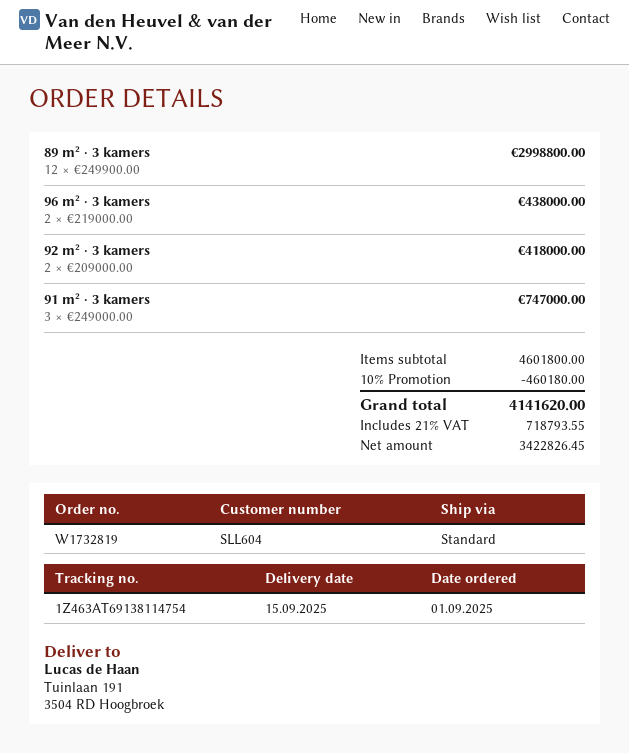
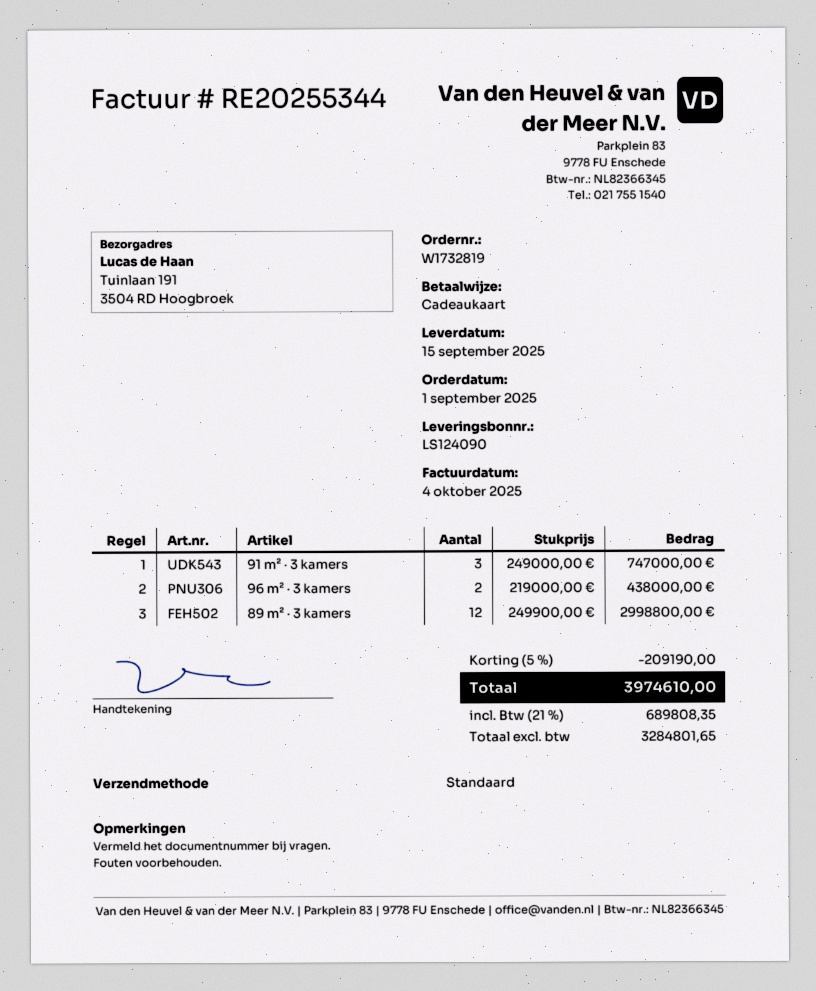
92 m² · 3 kamers: 2 x 209000.00 = 418000.00 -> none
discount: 10% = 460180.00 -> 5% = 209190.00
net: 3422826.45 -> 3284801.65
tax: 21% = 718793.55 -> 21% = 689808.35
total: 4141620.00 -> 3974610.00

